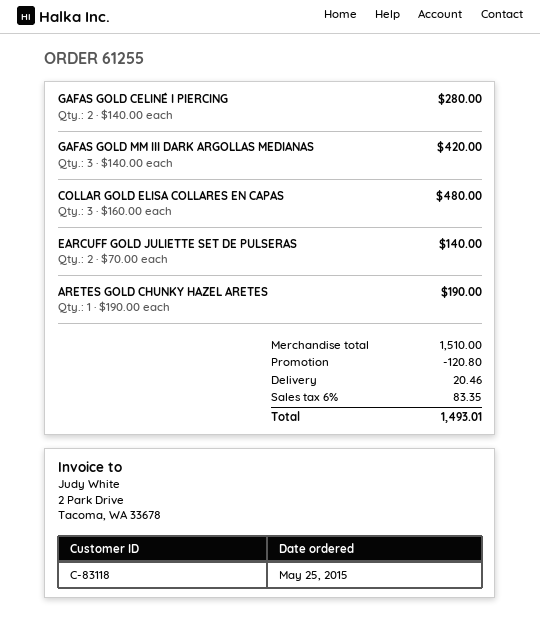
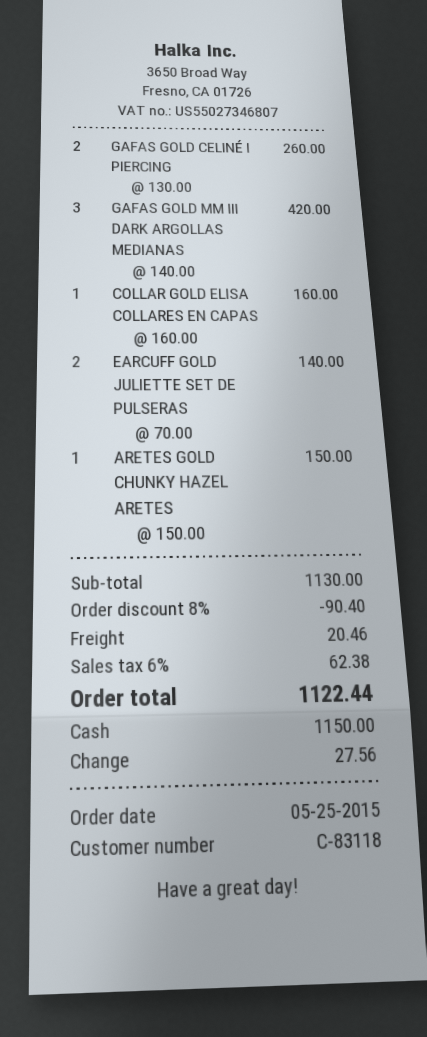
GAFAS GOLD CELINÉ I PIERCING: 2 x 140.00 = 280.00 -> 2 x 130.00 = 260.00
COLLAR GOLD ELISA COLLARES EN CAPAS: 3 x 160.00 = 480.00 -> 1 x 160.00 = 160.00
ARETES GOLD CHUNKY HAZEL ARETES: 1 x 190.00 = 190.00 -> 1 x 150.00 = 150.00
subtotal: 1510.00 -> 1130.00
discount: 120.80 -> 90.40
tax: 6% = 83.35 -> 6% = 62.38
total: 1493.01 -> 1122.44

